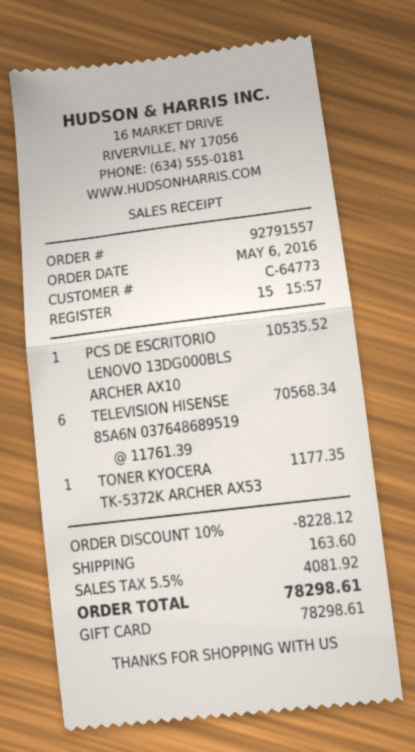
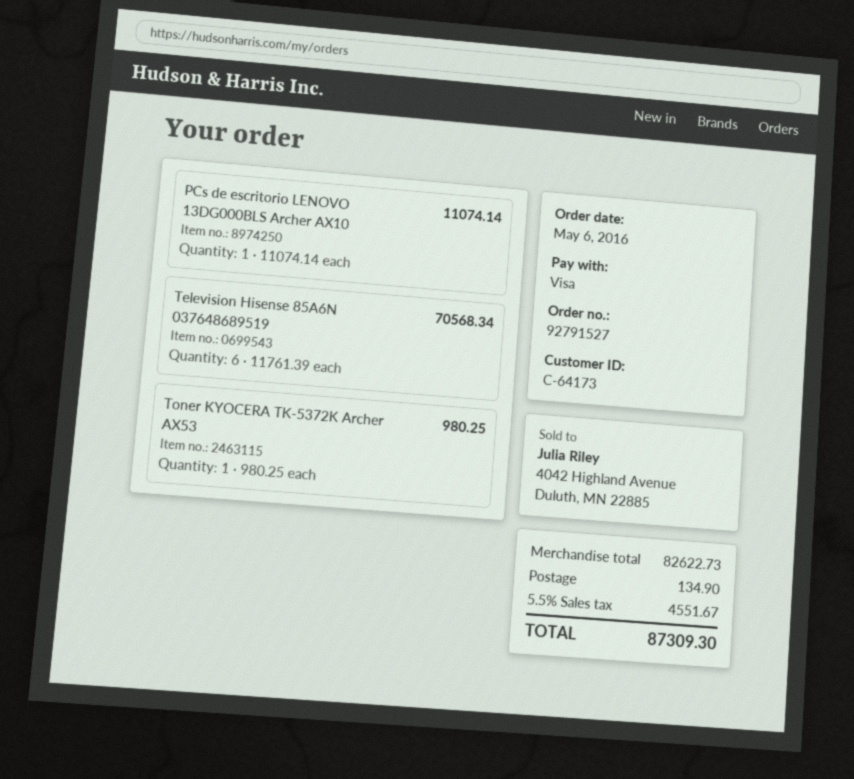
order number: 92791557 -> 92791527
customer number: C-64773 -> C-64173
payment method: gift card -> Visa
PCS DE ESCRITORIO LENOVO 13DG000BLS ARCHER AX10: 1 x 10535.52 = 10535.52 -> 1 x 11074.14 = 11074.14
TONER KYOCERA TK-5372K ARCHER AX53: 1 x 1177.35 = 1177.35 -> 1 x 980.25 = 980.25
discount: 10% = 8228.12 -> none
shipping: 163.60 -> 134.90
tax: 5.5% = 4081.92 -> 5.5% = 4551.67
total: 78298.61 -> 87309.30

